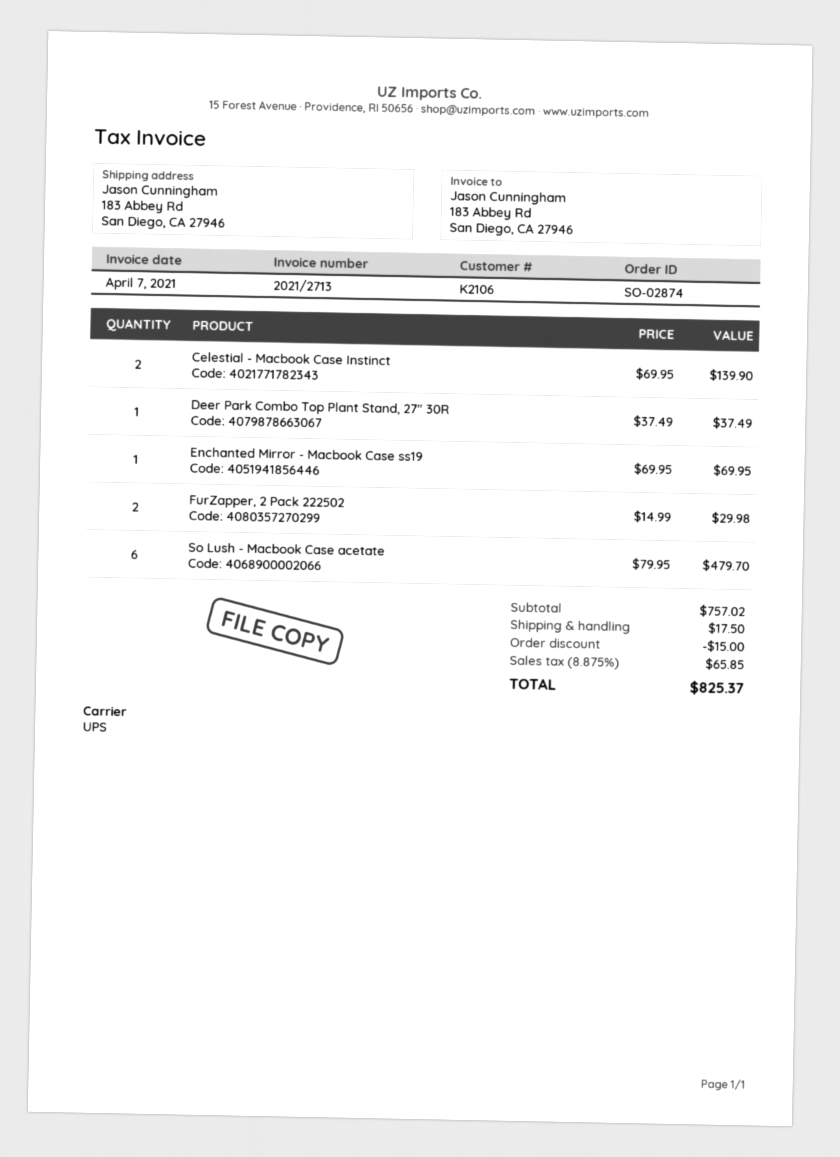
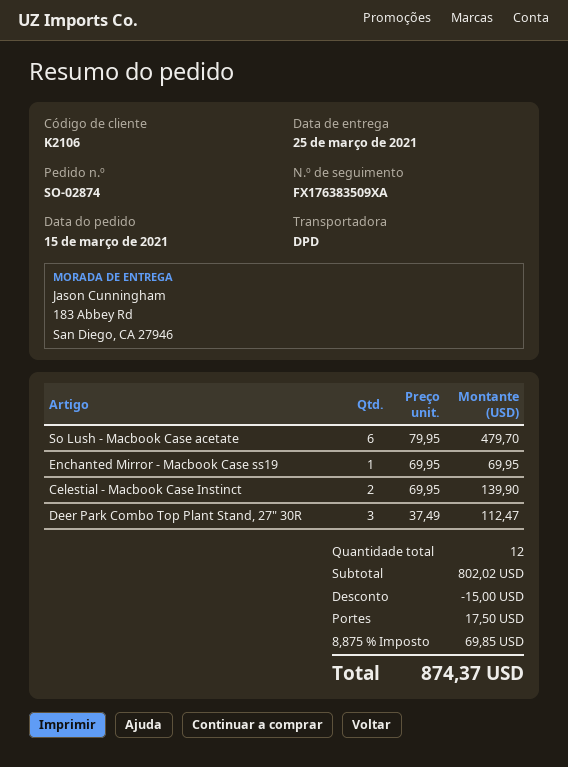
shipping method: UPS -> DPD
Deer Park Combo Top Plant Stand, 27" 30R: 1 x 37.49 = 37.49 -> 3 x 37.49 = 112.47
FurZapper, 2 Pack 222502: 2 x 14.99 = 29.98 -> none
subtotal: 757.02 -> 802.02
tax: 8.875% = 65.85 -> 8.875% = 69.85
total: 825.37 -> 874.37

